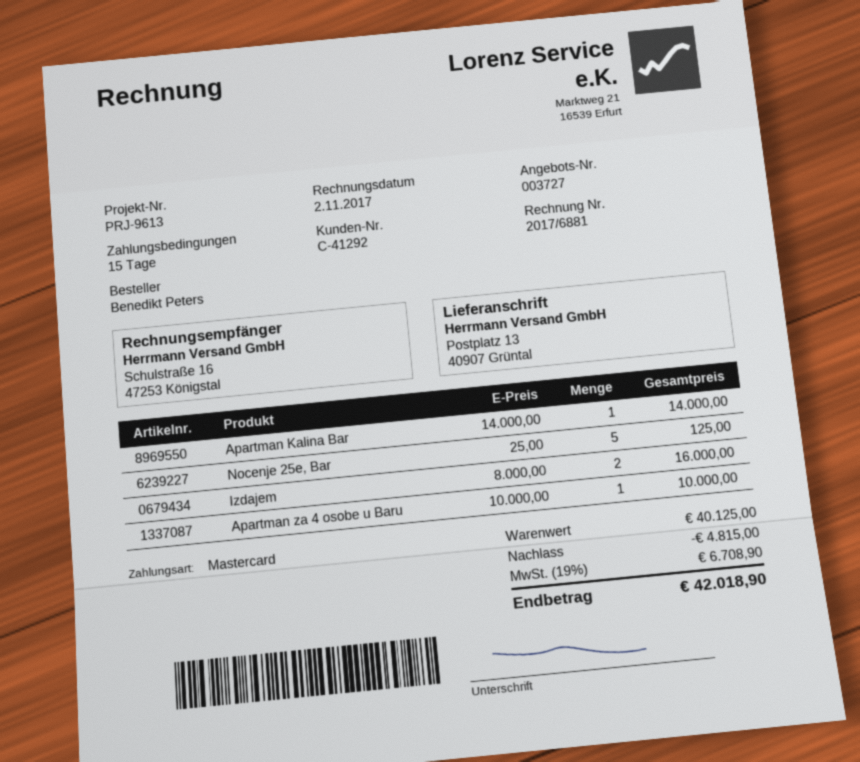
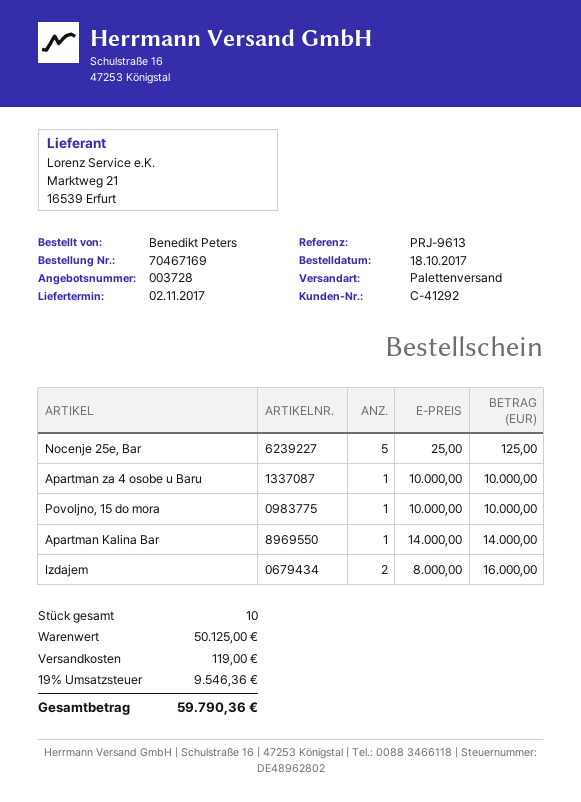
quote number: 003727 -> 003728
Povoljno, 15 do mora: none -> 1 x 10000.00 = 10000.00
subtotal: 40125.00 -> 50125.00
discount: 4815.00 -> none
shipping: none -> 119.00
tax: 19% = 6708.90 -> 19% = 9546.36
total: 42018.90 -> 59790.36

